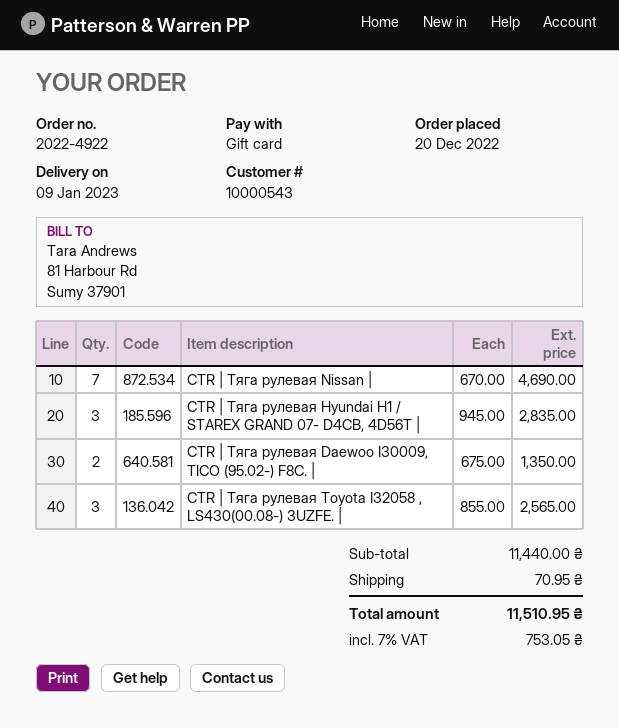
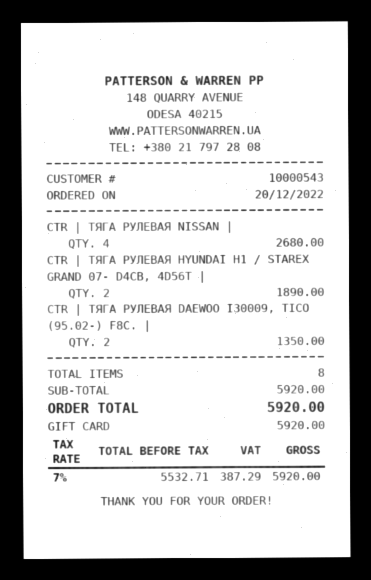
CTR | Тяга рулевая Nissan |: 7 for 4690.00 -> 4 for 2680.00
CTR | Тяга рулевая Hyundai H1 / STAREX GRAND 07- D4CB, 4D56T |: 3 for 2835.00 -> 2 for 1890.00
CTR | Тяга рулевая Toyota I32058 , LS430(00.08-) 3UZFE. |: 3 for 2565.00 -> none
subtotal: 11440.00 -> 5920.00
shipping: 70.95 -> none
tax: 7% = 753.05 -> 7% = 387.29
total: 11510.95 -> 5920.00

